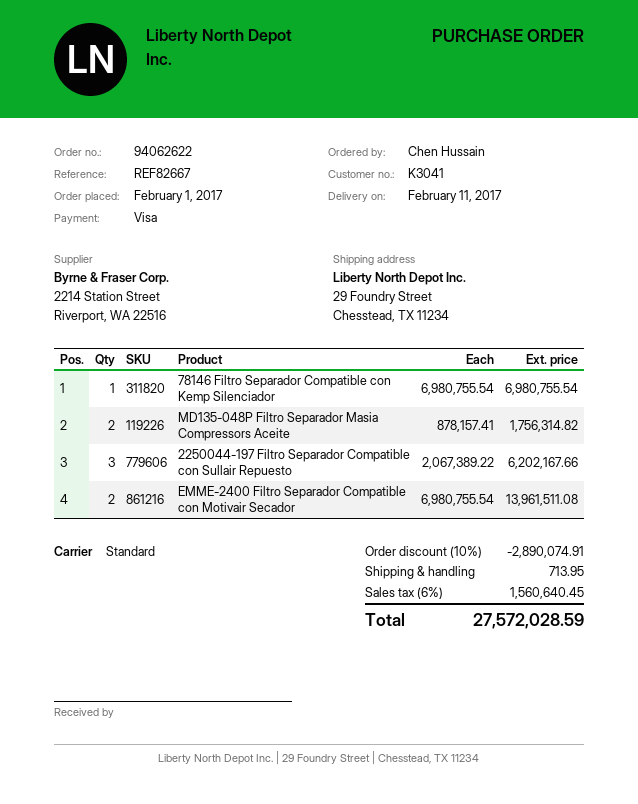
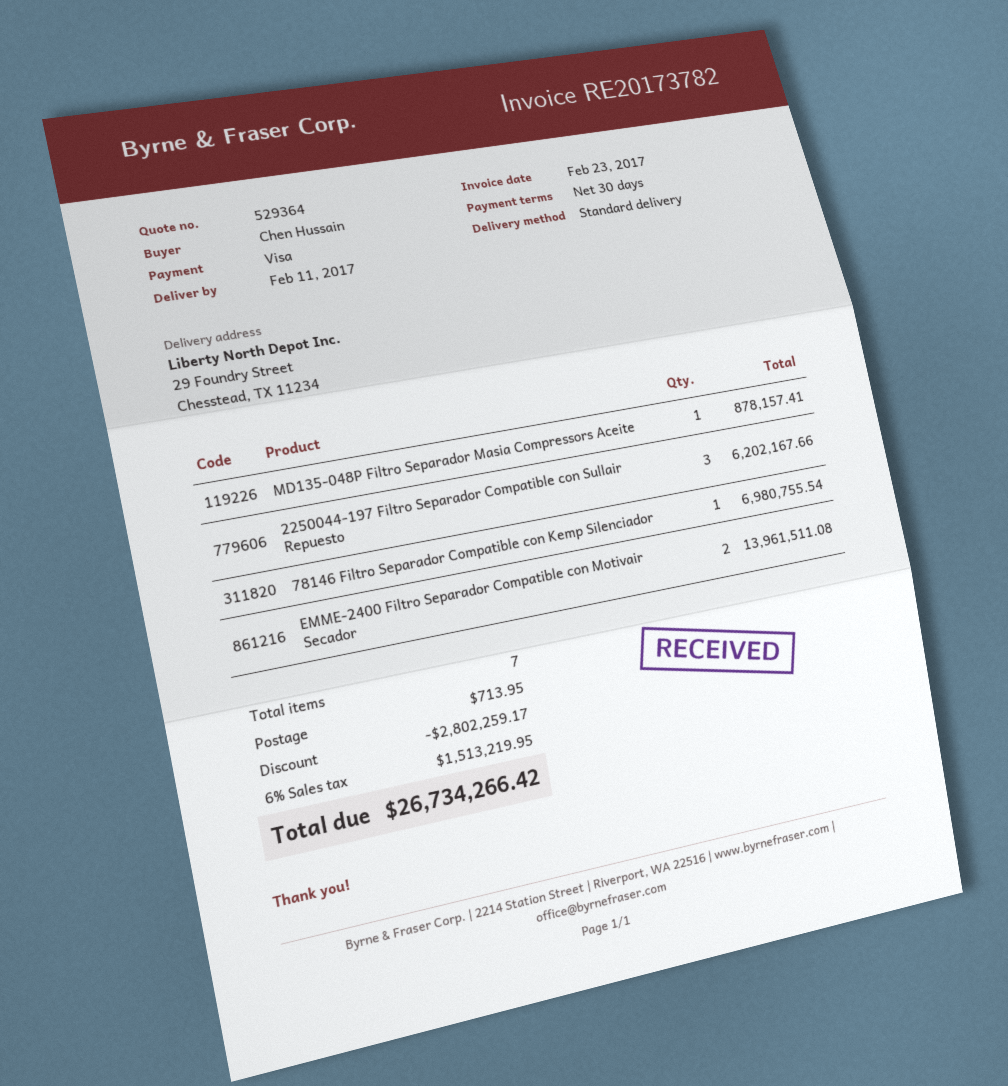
MD135-048P Filtro Separador Masia Compressors Aceite: 2 for 1756314.82 -> 1 for 878157.41
discount: 2890074.91 -> 2802259.17
tax: 6% = 1560640.45 -> 6% = 1513219.95
total: 27572028.59 -> 26734266.42

